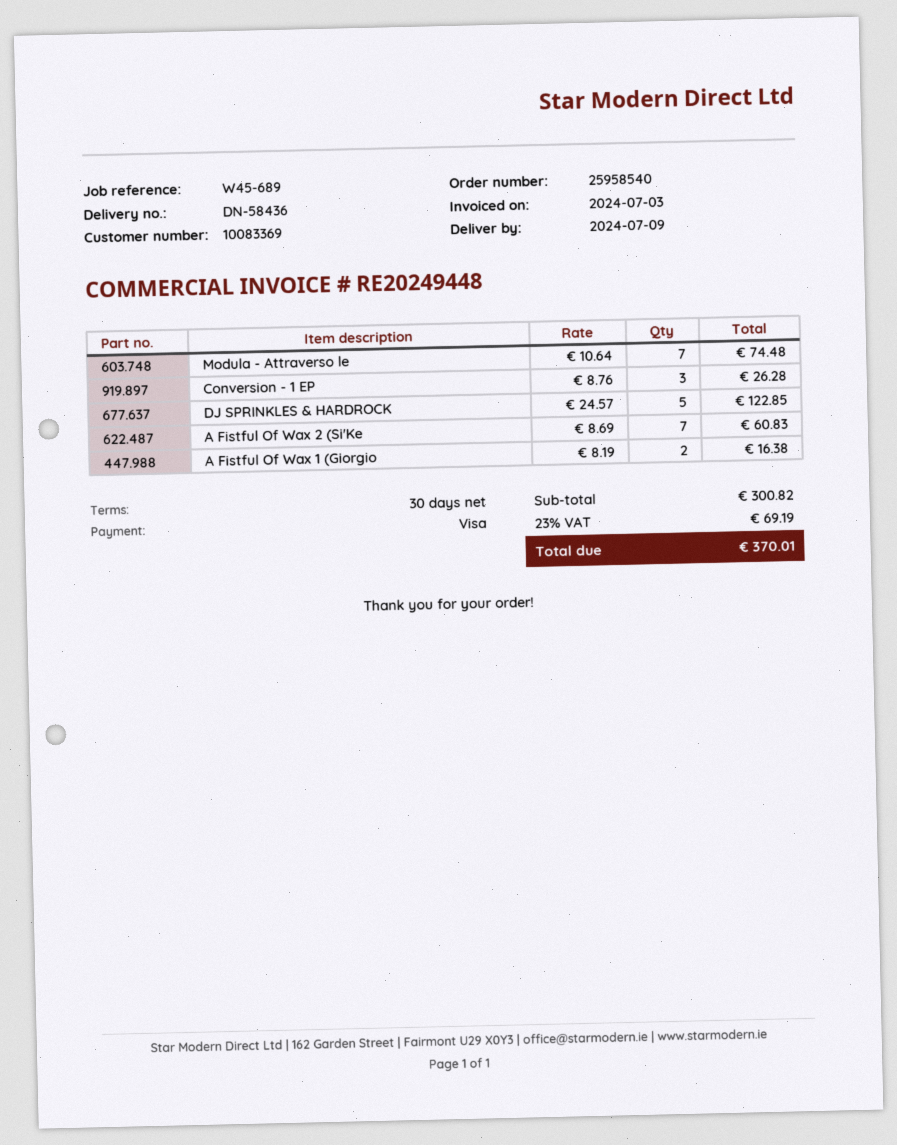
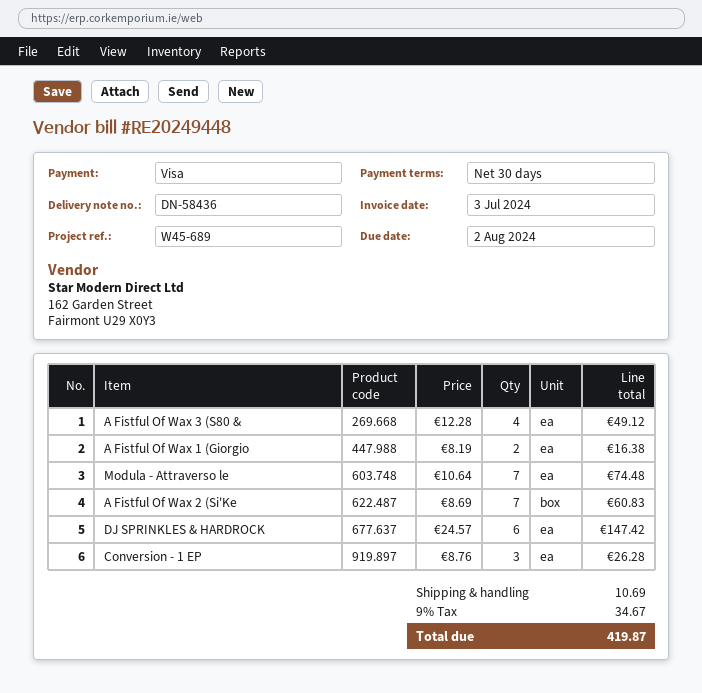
DJ SPRINKLES & HARDROCK: 5 x 24.57 = 122.85 -> 6 x 24.57 = 147.42
A Fistful Of Wax 3 (S80 &: none -> 4 x 12.28 = 49.12
shipping: none -> 10.69
tax: 23% = 69.19 -> 9% = 34.67
total: 370.01 -> 419.87

